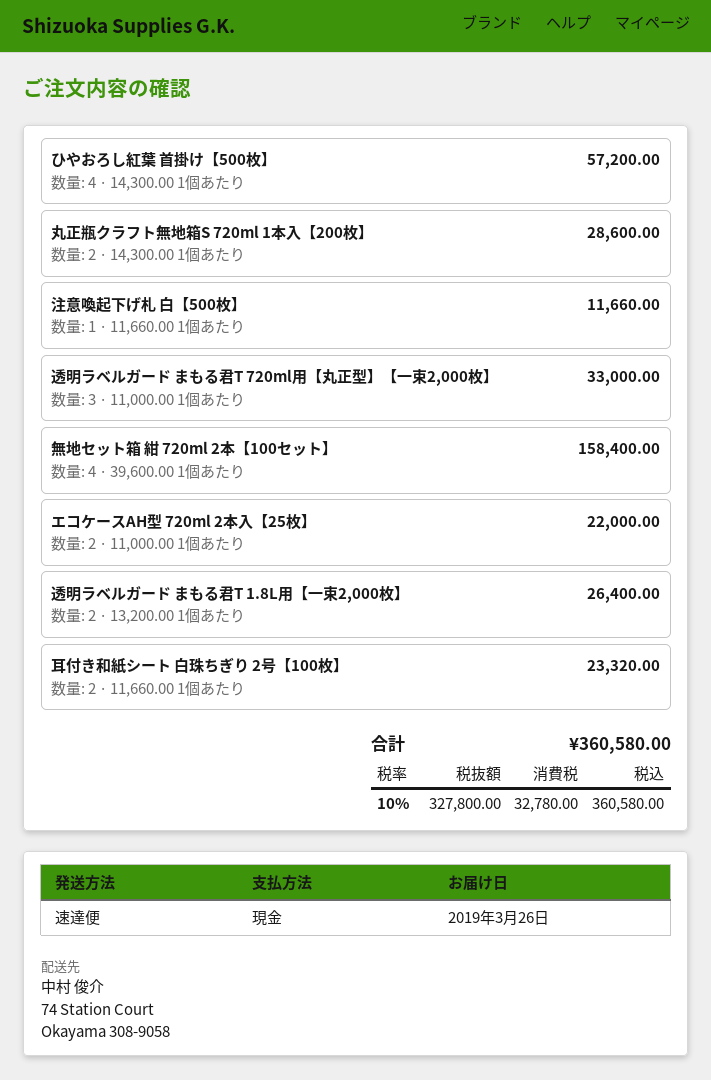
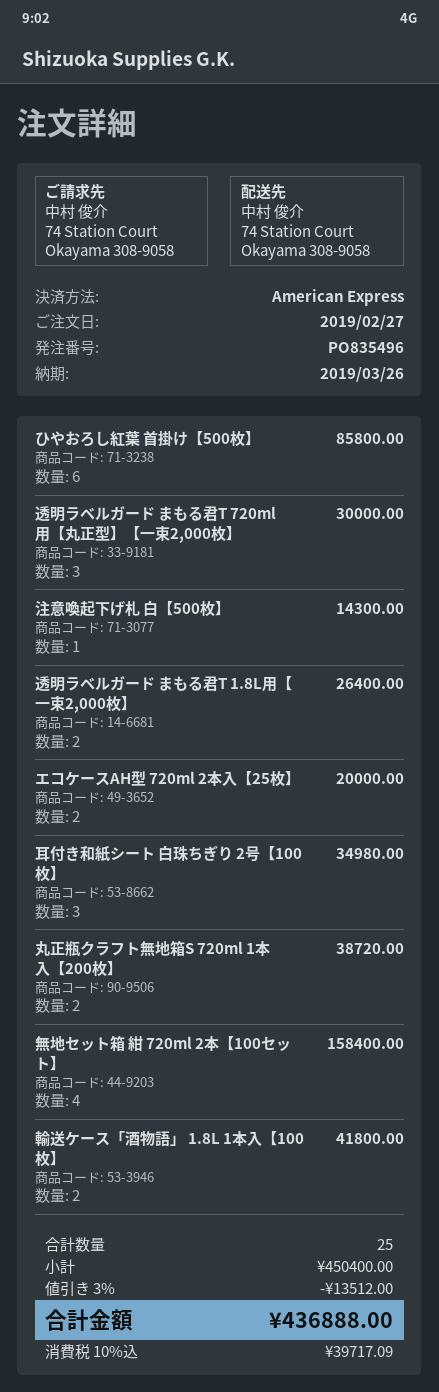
payment method: cash -> American Express
ひやおろし紅葉 首掛け【500枚】: 4 for 57200.00 -> 6 for 85800.00
丸正瓶クラフト無地箱S 720ml 1本入【200枚】: 2 for 28600.00 -> 2 for 38720.00
注意喚起下げ札 白【500枚】: 1 for 11660.00 -> 1 for 14300.00
透明ラベルガード まもる君T 720ml用【丸正型】【一束2,000枚】: 3 for 33000.00 -> 3 for 30000.00
エコケースAH型 720ml 2本入【25枚】: 2 for 22000.00 -> 2 for 20000.00
耳付き和紙シート 白珠ちぎり 2号【100枚】: 2 for 23320.00 -> 3 for 34980.00
輸送ケース「酒物語」 1.8L 1本入【100枚】: none -> 2 for 41800.00
discount: none -> 3% = 13512.00
tax: 10% = 32780.00 -> 10% = 39717.09
total: 360580.00 -> 436888.00

